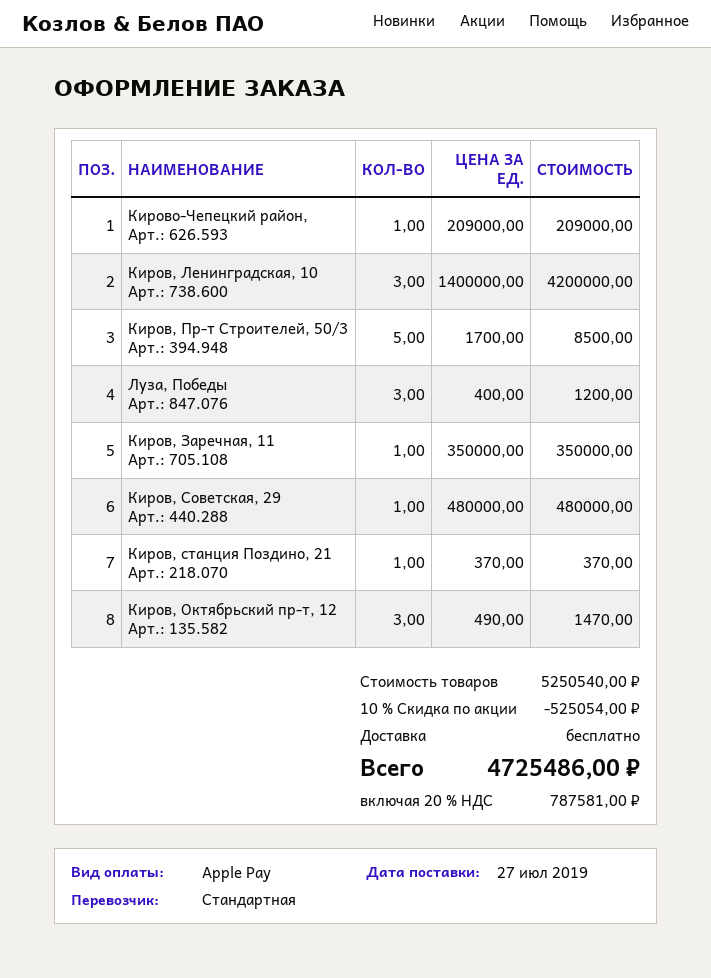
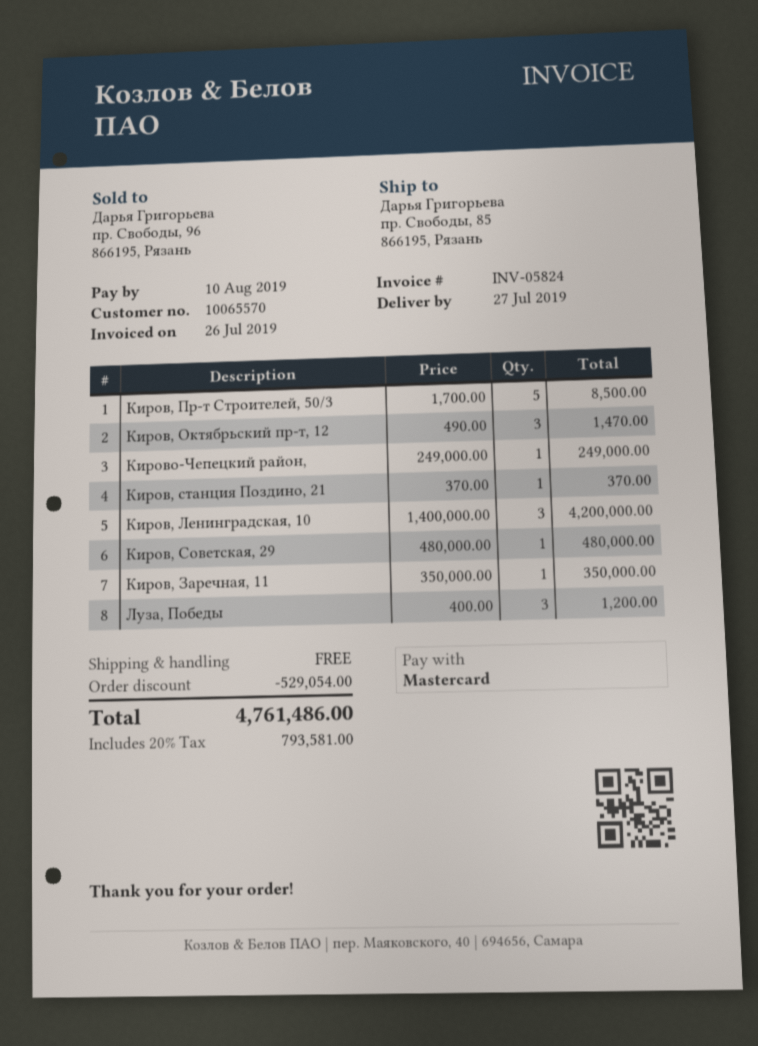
payment method: Apple Pay -> Mastercard
Кирово-Чепецкий район,: 1 x 209000.00 = 209000.00 -> 1 x 249000.00 = 249000.00
discount: 525054.00 -> 529054.00
tax: 20% = 787581.00 -> 20% = 793581.00
total: 4725486.00 -> 4761486.00

